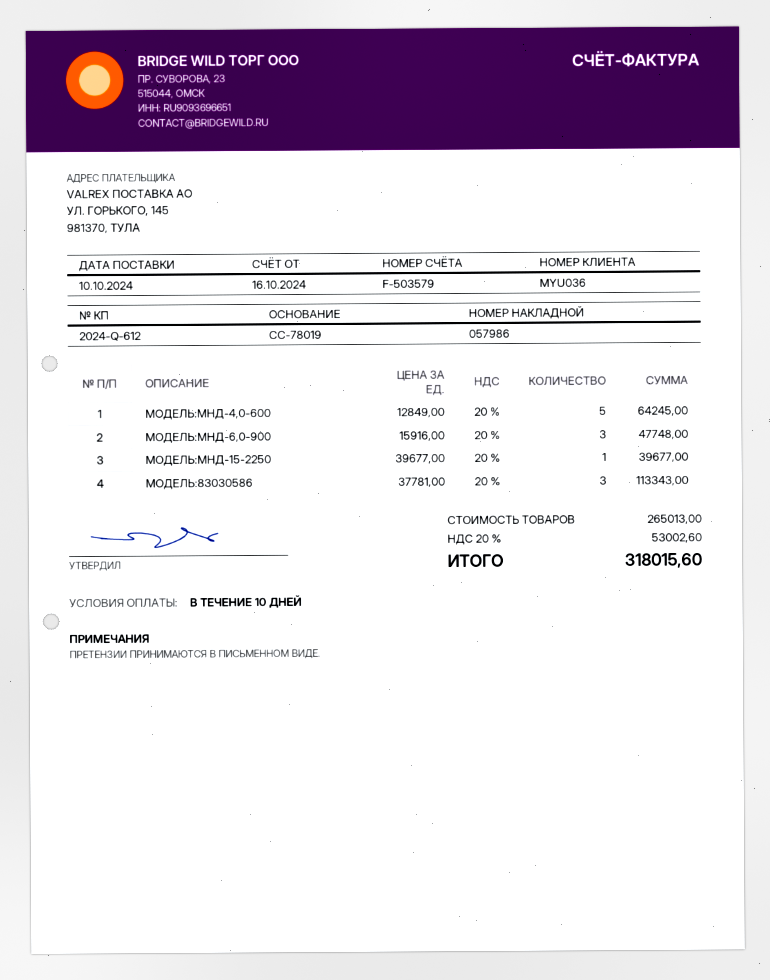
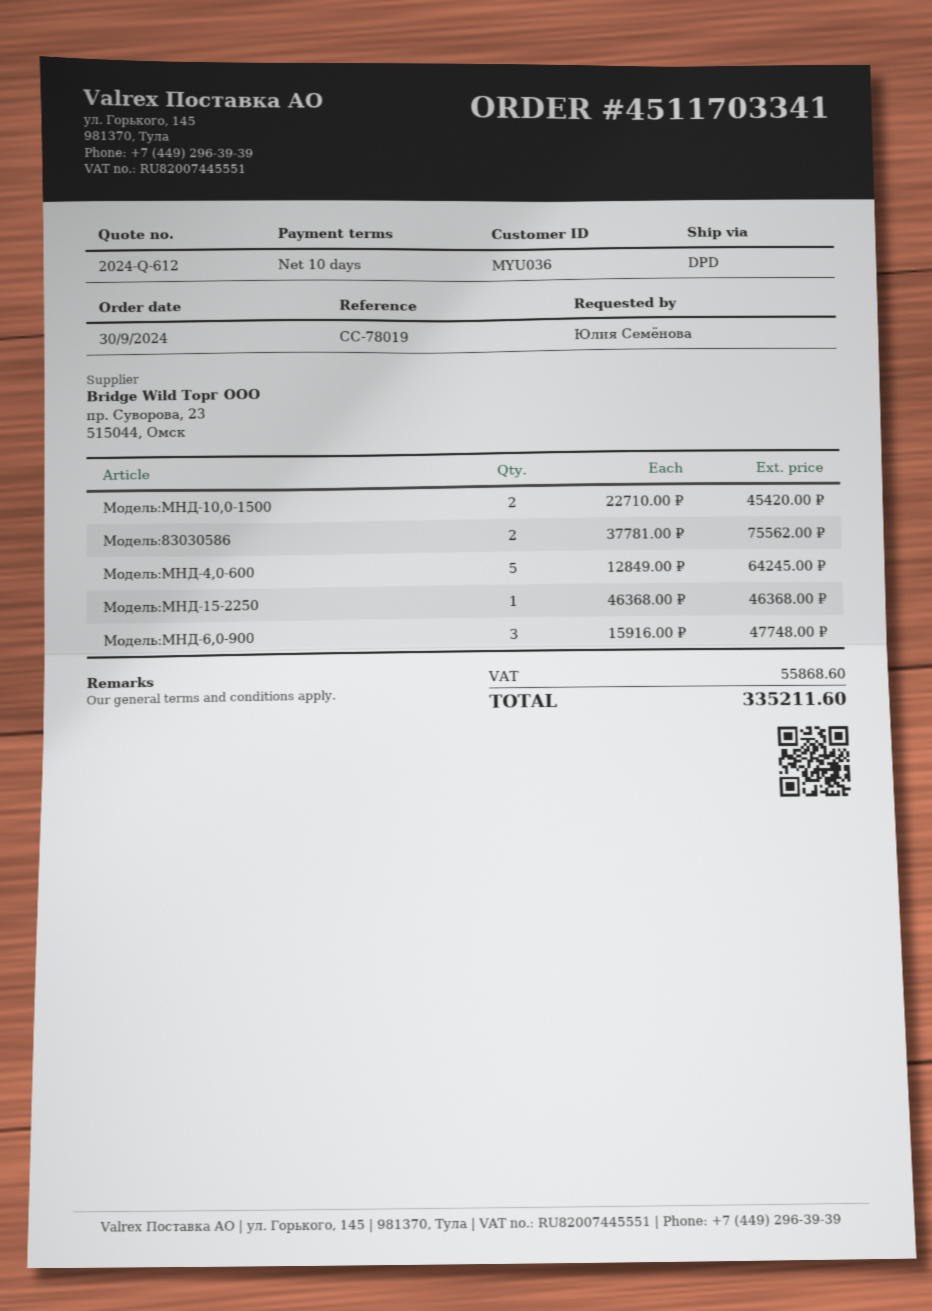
МОДЕЛЬ:МНД-15-2250: 1 x 39677.00 = 39677.00 -> 1 x 46368.00 = 46368.00
МОДЕЛЬ:83030586: 3 x 37781.00 = 113343.00 -> 2 x 37781.00 = 75562.00
Модель:МНД-10,0-1500: none -> 2 x 22710.00 = 45420.00
tax: 53002.60 -> 55868.60
total: 318015.60 -> 335211.60

